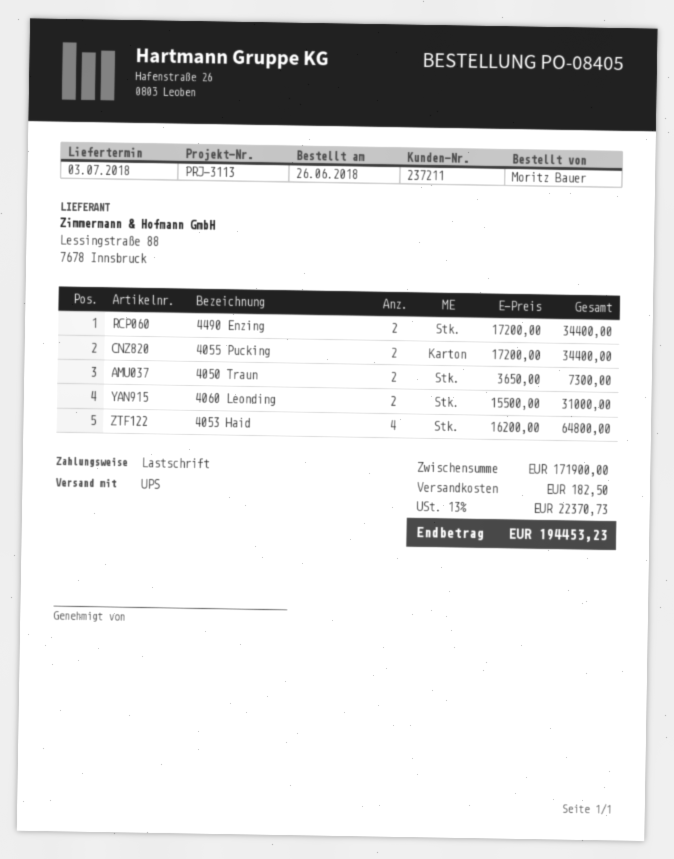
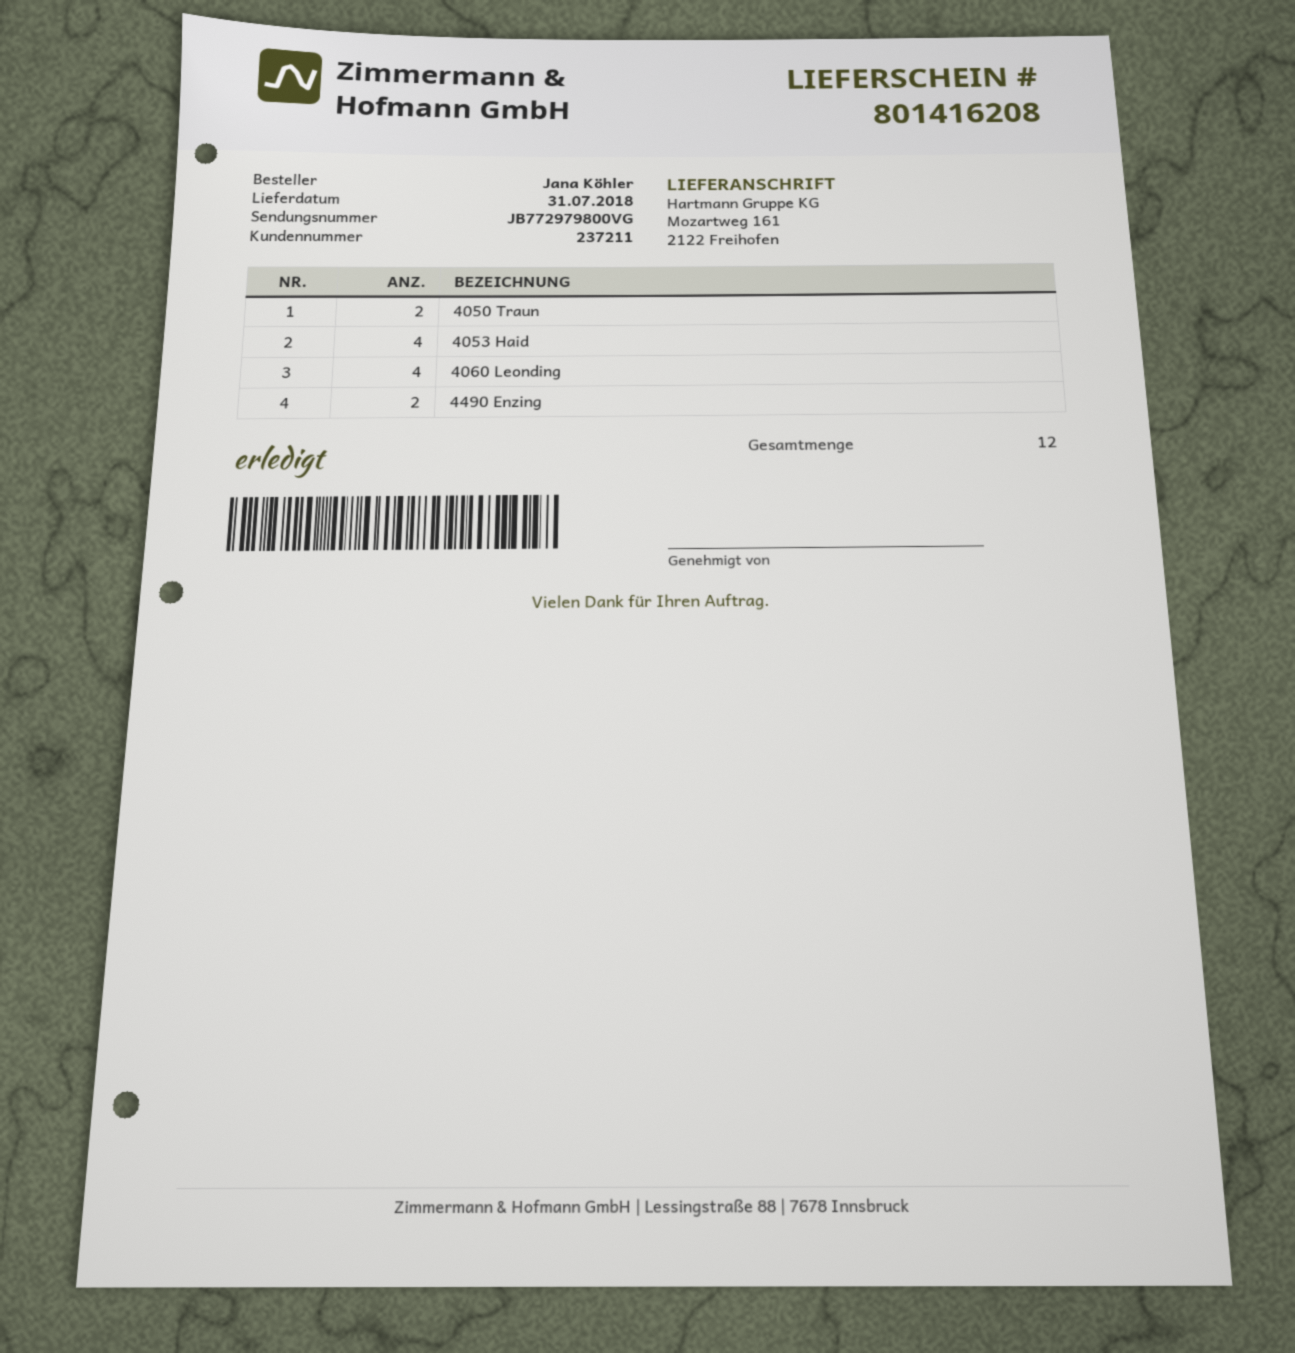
delivery date: 2018-07-03 -> 2018-07-31
ordered by: Moritz Bauer -> Jana Köhler
4055 Pucking: 2 -> none
4060 Leonding: 2 -> 4

